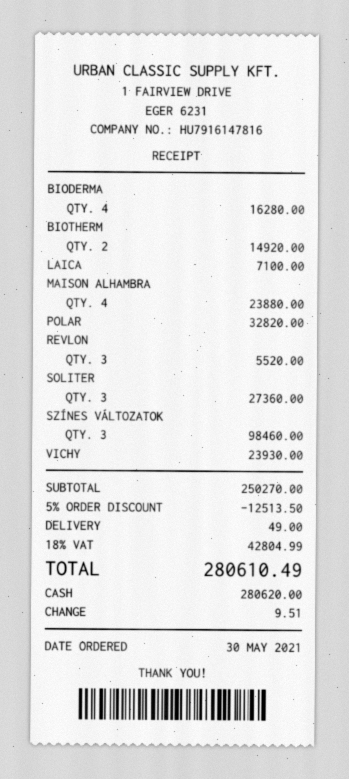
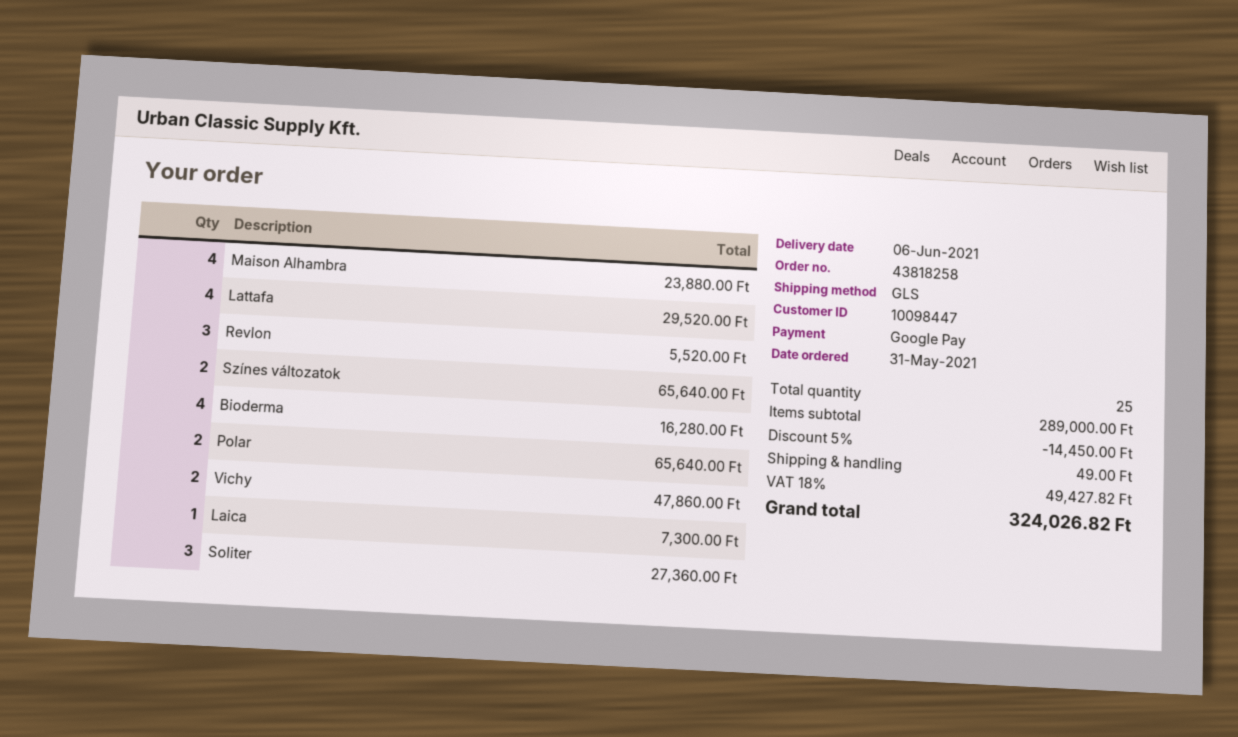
order date: 2021-05-30 -> 2021-05-31
payment method: cash -> Google Pay
BIOTHERM: 2 for 14920.00 -> none
LAICA: 1 for 7100.00 -> 1 for 7300.00
POLAR: 1 for 32820.00 -> 2 for 65640.00
SZÍNES VÁLTOZATOK: 3 for 98460.00 -> 2 for 65640.00
VICHY: 1 for 23930.00 -> 2 for 47860.00
Lattafa: none -> 4 for 29520.00
subtotal: 250270.00 -> 289000.00
discount: 5% = 12513.50 -> 5% = 14450.00
tax: 18% = 42804.99 -> 18% = 49427.82
total: 280610.49 -> 324026.82

